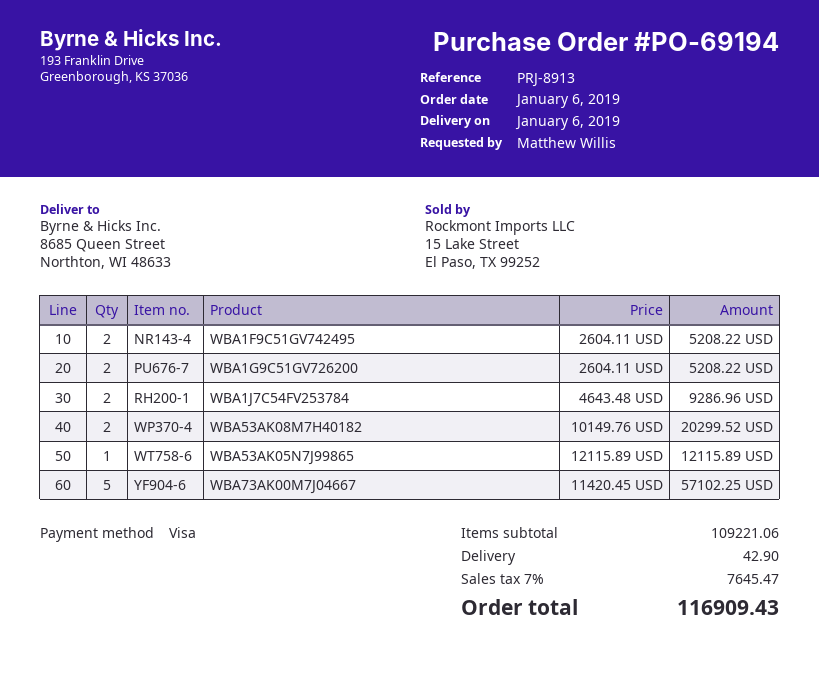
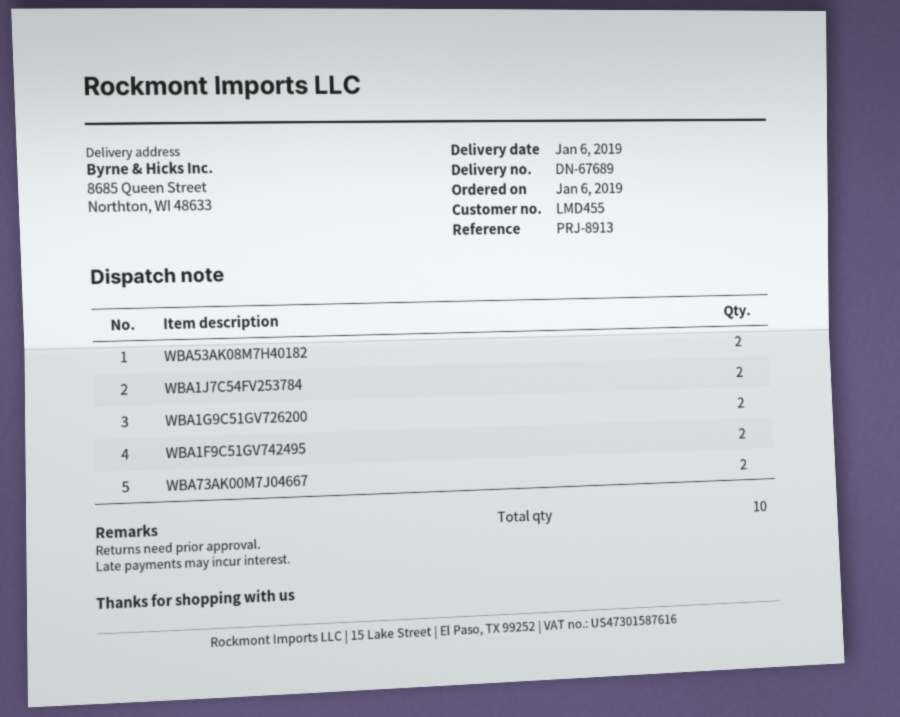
WBA53AK05N7J99865: 1 -> none
WBA73AK00M7J04667: 5 -> 2

